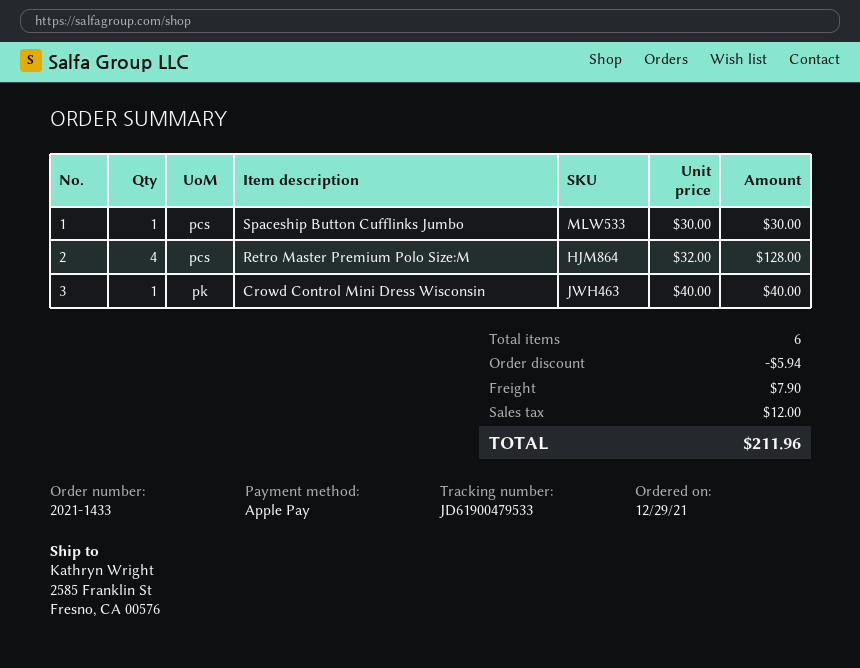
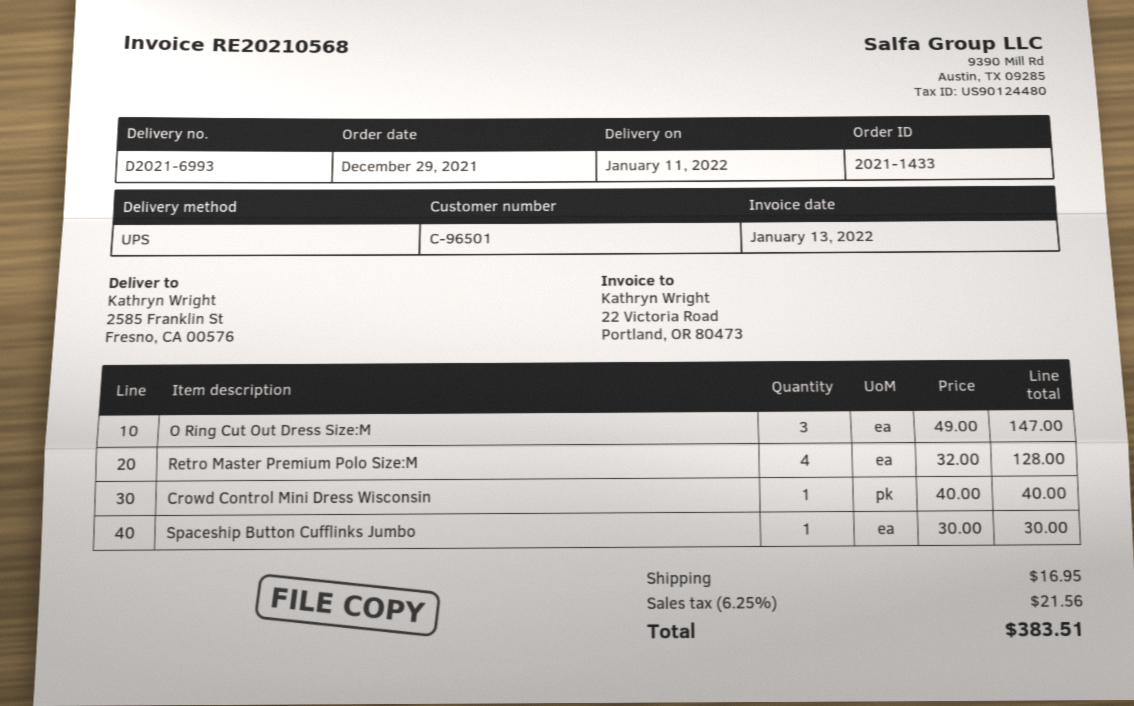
O Ring Cut Out Dress Size:M: none -> 3 x 49.00 = 147.00
discount: 5.94 -> none
shipping: 7.90 -> 16.95
tax: 12.00 -> 21.56
total: 211.96 -> 383.51

